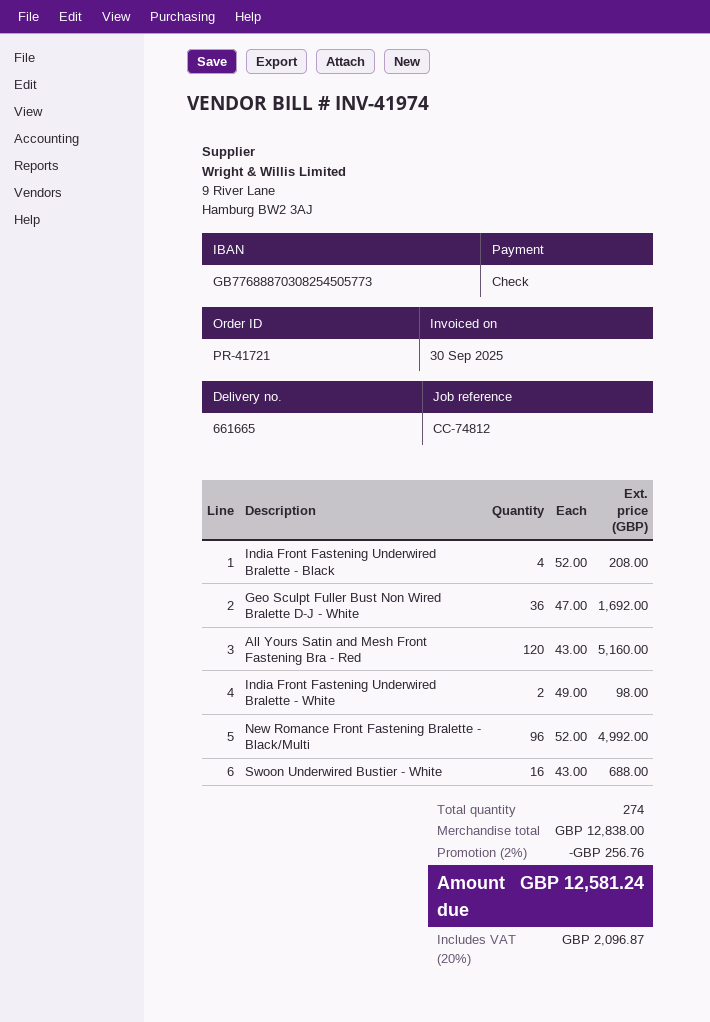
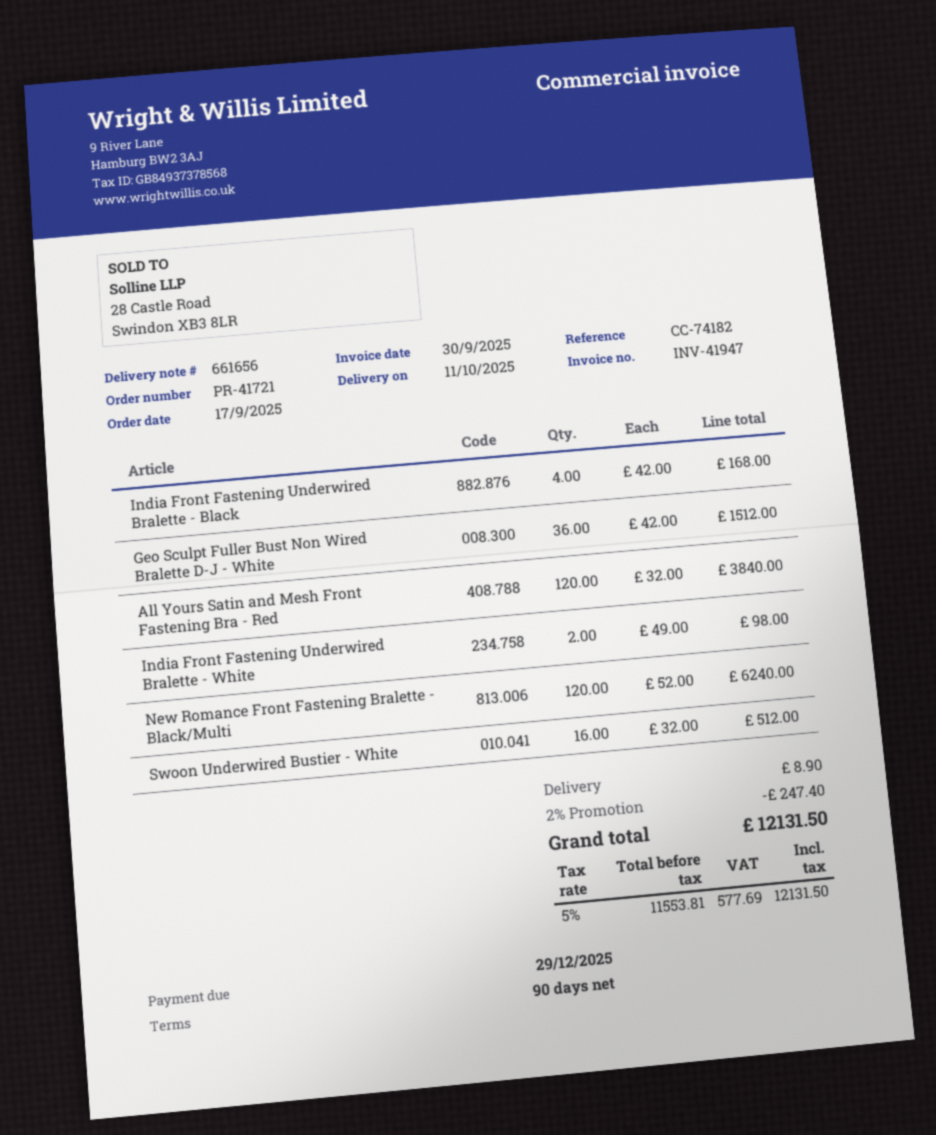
delivery note number: 661665 -> 661656
invoice number: INV-41974 -> INV-41947
reference: CC-74812 -> CC-74182
India Front Fastening Underwired Bralette - Black: 4 x 52.00 = 208.00 -> 4 x 42.00 = 168.00
Geo Sculpt Fuller Bust Non Wired Bralette D-J - White: 36 x 47.00 = 1692.00 -> 36 x 42.00 = 1512.00
All Yours Satin and Mesh Front Fastening Bra - Red: 120 x 43.00 = 5160.00 -> 120 x 32.00 = 3840.00
New Romance Front Fastening Bralette - Black/Multi: 96 x 52.00 = 4992.00 -> 120 x 52.00 = 6240.00
Swoon Underwired Bustier - White: 16 x 43.00 = 688.00 -> 16 x 32.00 = 512.00
discount: 2% = 256.76 -> 2% = 247.40
shipping: none -> 8.90
tax: 20% = 2096.87 -> 5% = 577.69
total: 12581.24 -> 12131.50

